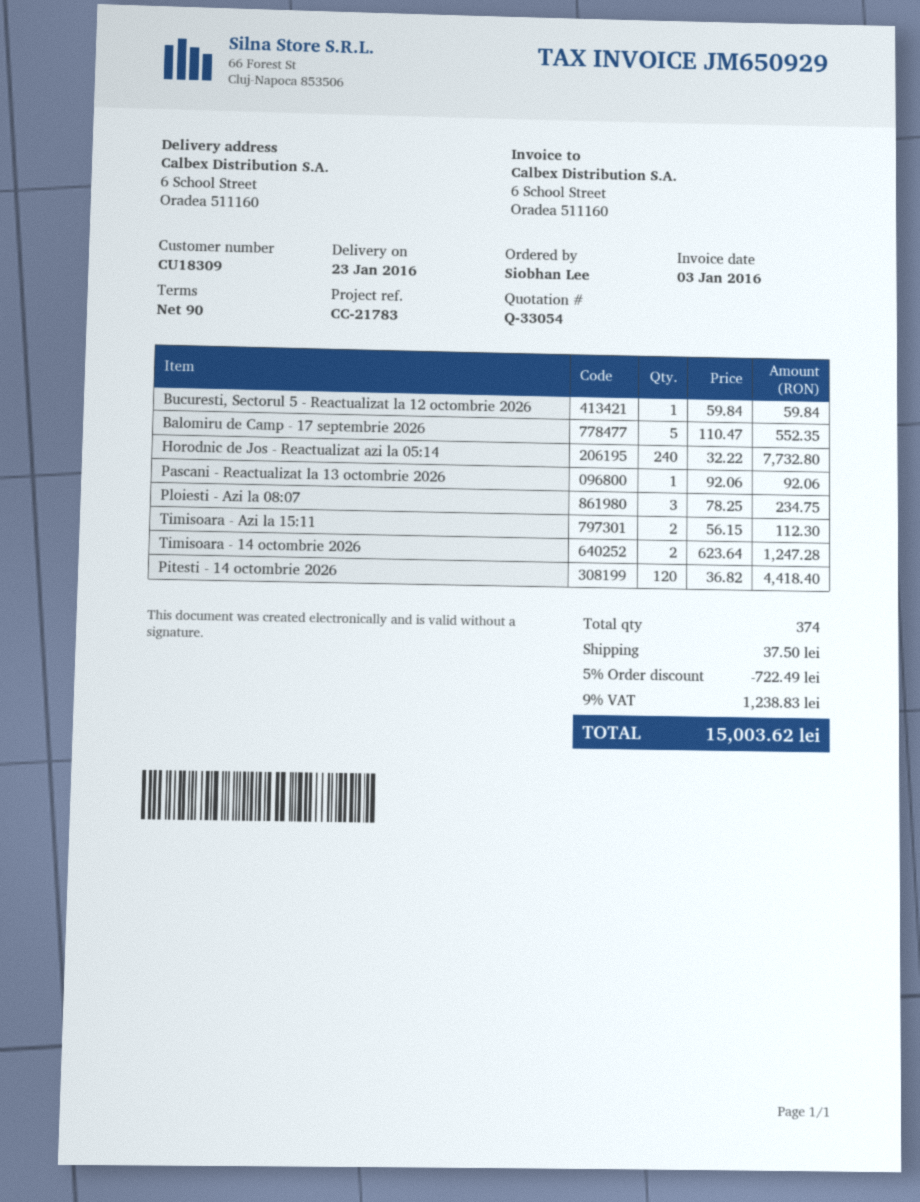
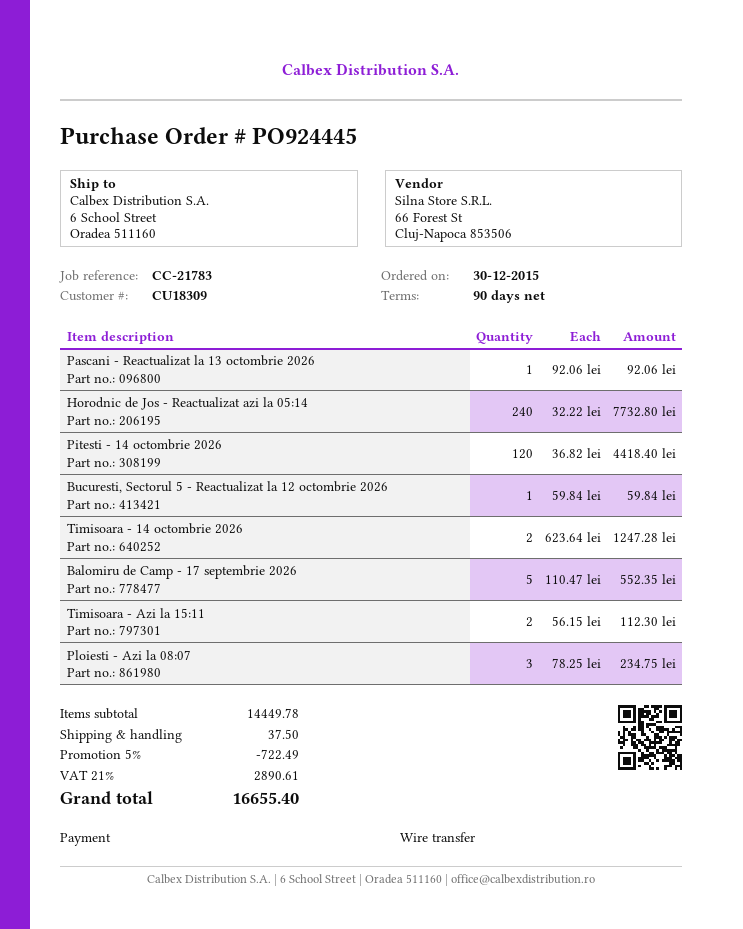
tax: 9% = 1238.83 -> 21% = 2890.61
total: 15003.62 -> 16655.40

